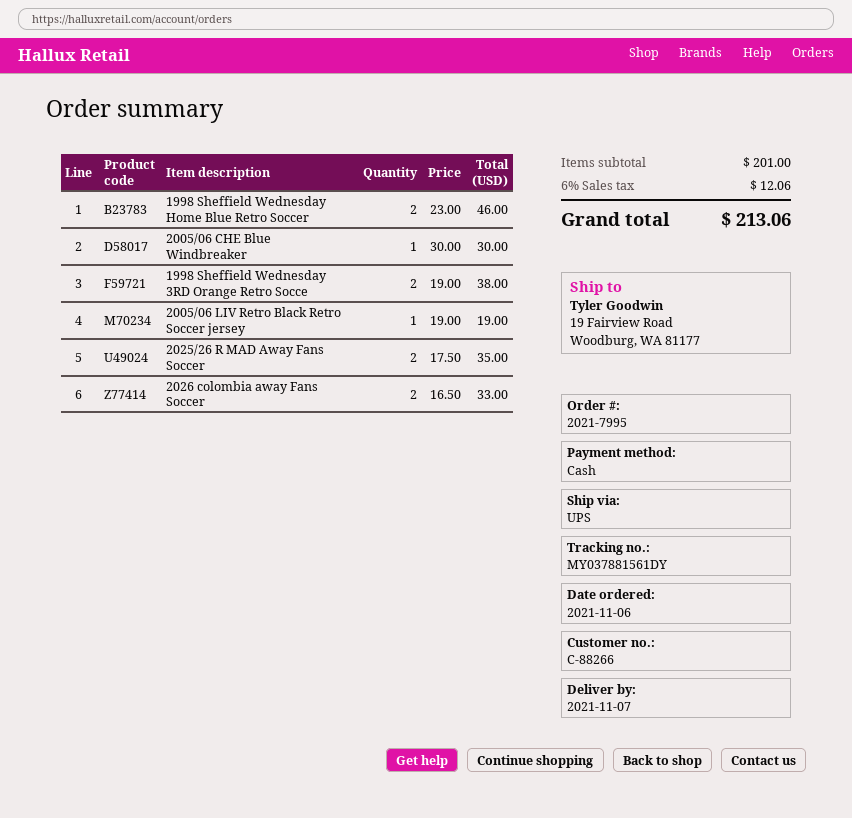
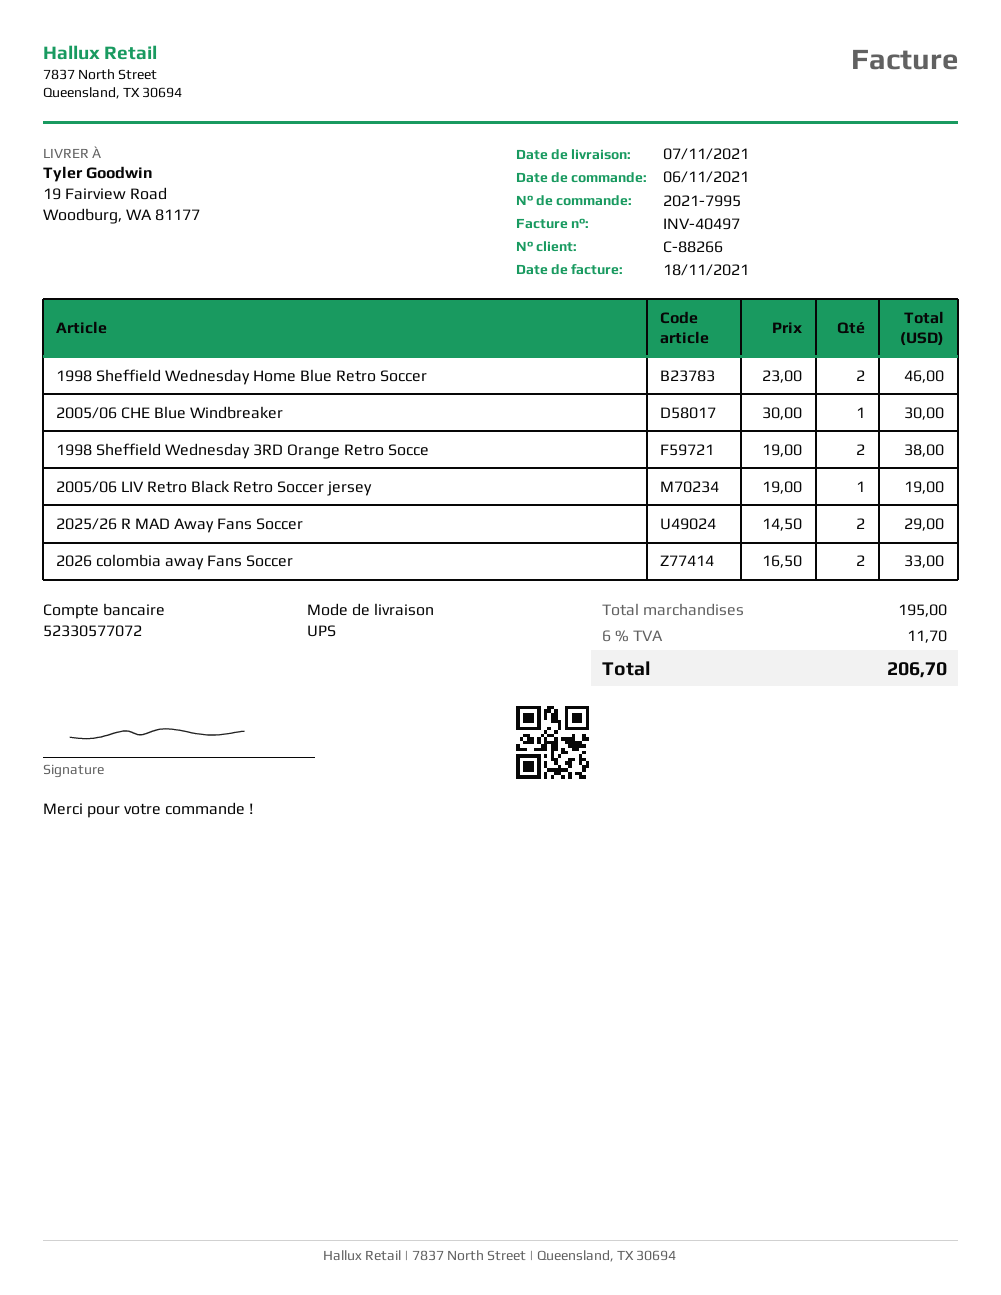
2025/26 R MAD Away Fans Soccer: 2 x 17.50 = 35.00 -> 2 x 14.50 = 29.00
subtotal: 201.00 -> 195.00
tax: 6% = 12.06 -> 6% = 11.70
total: 213.06 -> 206.70

